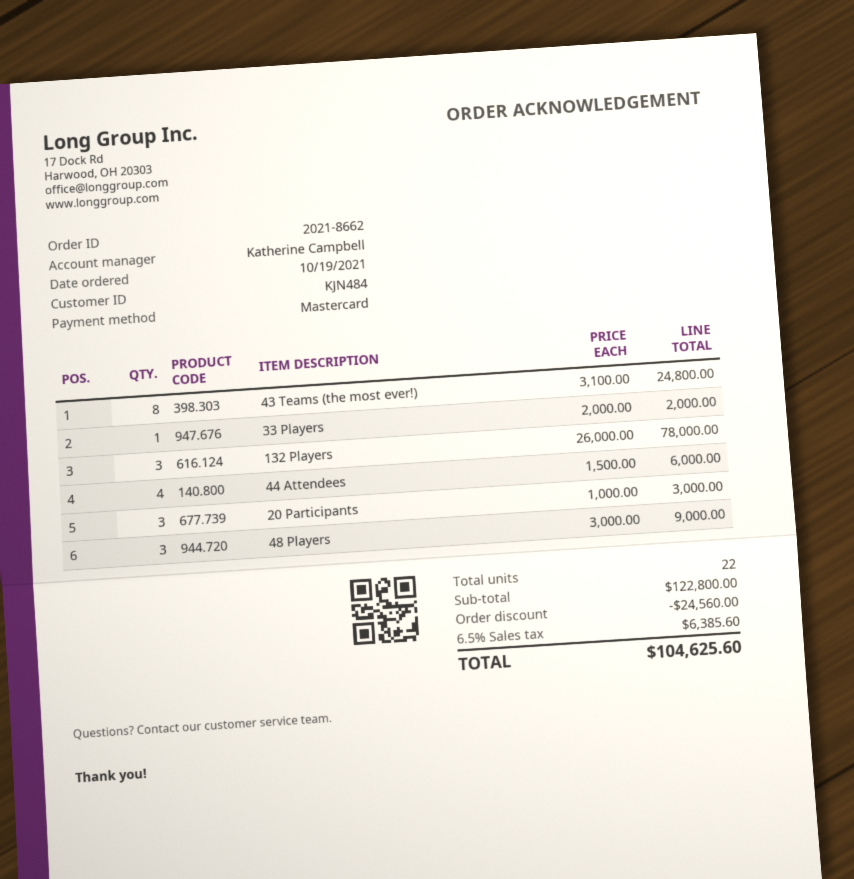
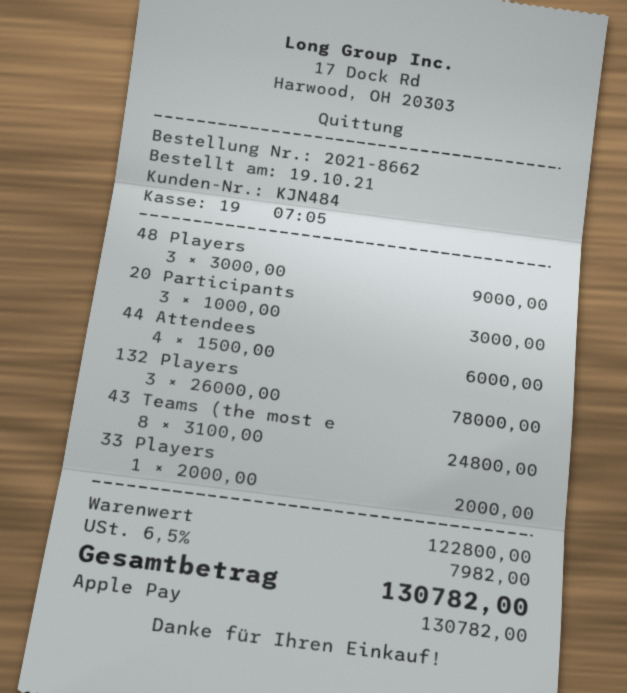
payment method: Mastercard -> Apple Pay
discount: 24560.00 -> none
tax: 6.5% = 6385.60 -> 6.5% = 7982.00
total: 104625.60 -> 130782.00

